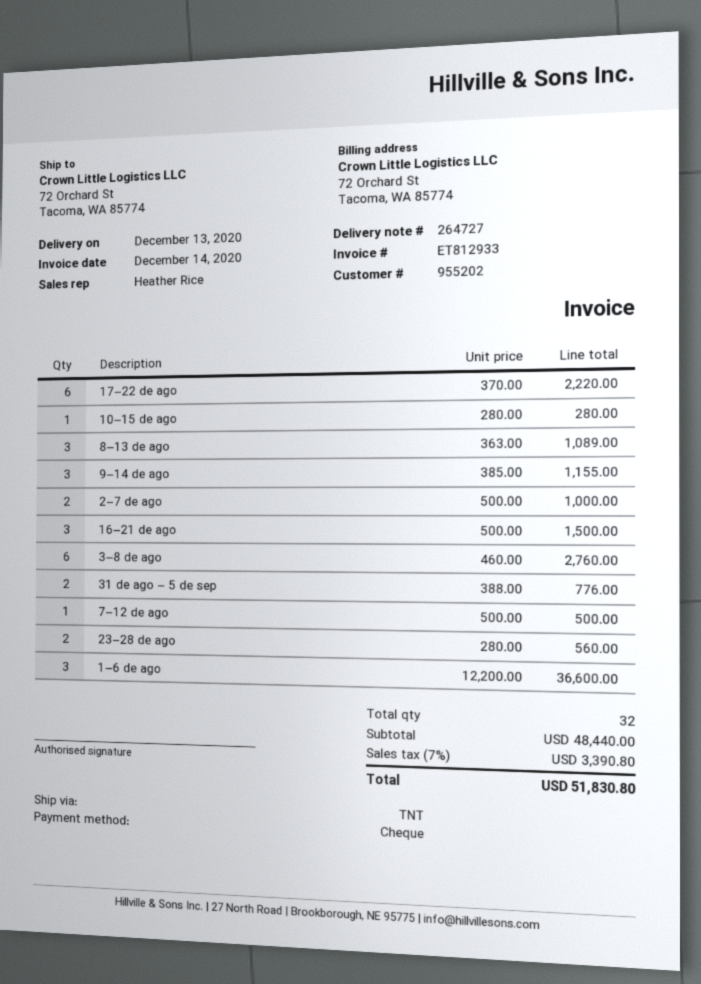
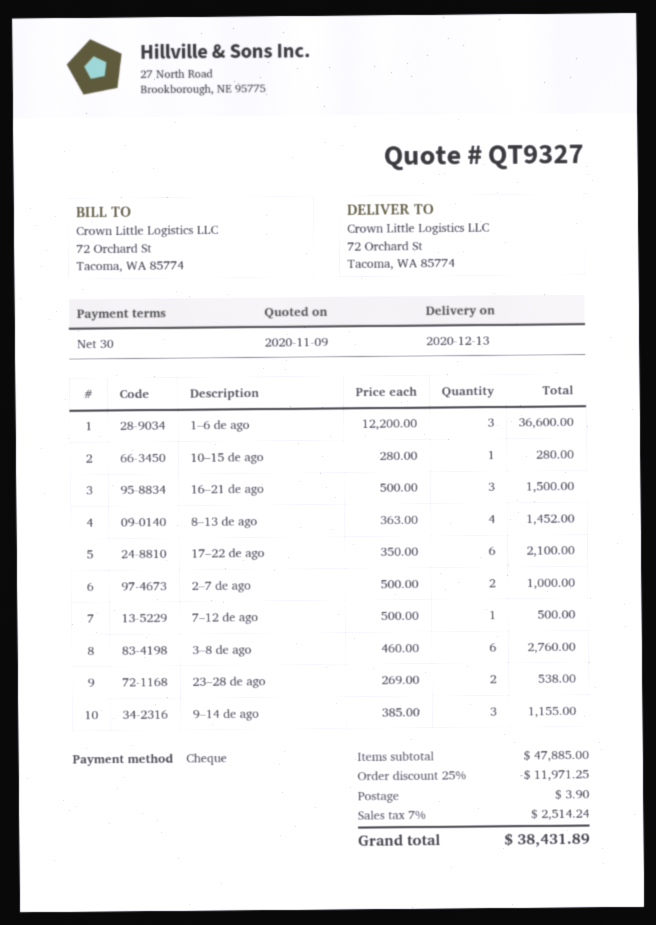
17–22 de ago: 6 x 370.00 = 2220.00 -> 6 x 350.00 = 2100.00
8–13 de ago: 3 x 363.00 = 1089.00 -> 4 x 363.00 = 1452.00
31 de ago – 5 de sep: 2 x 388.00 = 776.00 -> none
23–28 de ago: 2 x 280.00 = 560.00 -> 2 x 269.00 = 538.00
subtotal: 48440.00 -> 47885.00
discount: none -> 25% = 11971.25
shipping: none -> 3.90
tax: 7% = 3390.80 -> 7% = 2514.24
total: 51830.80 -> 38431.89

